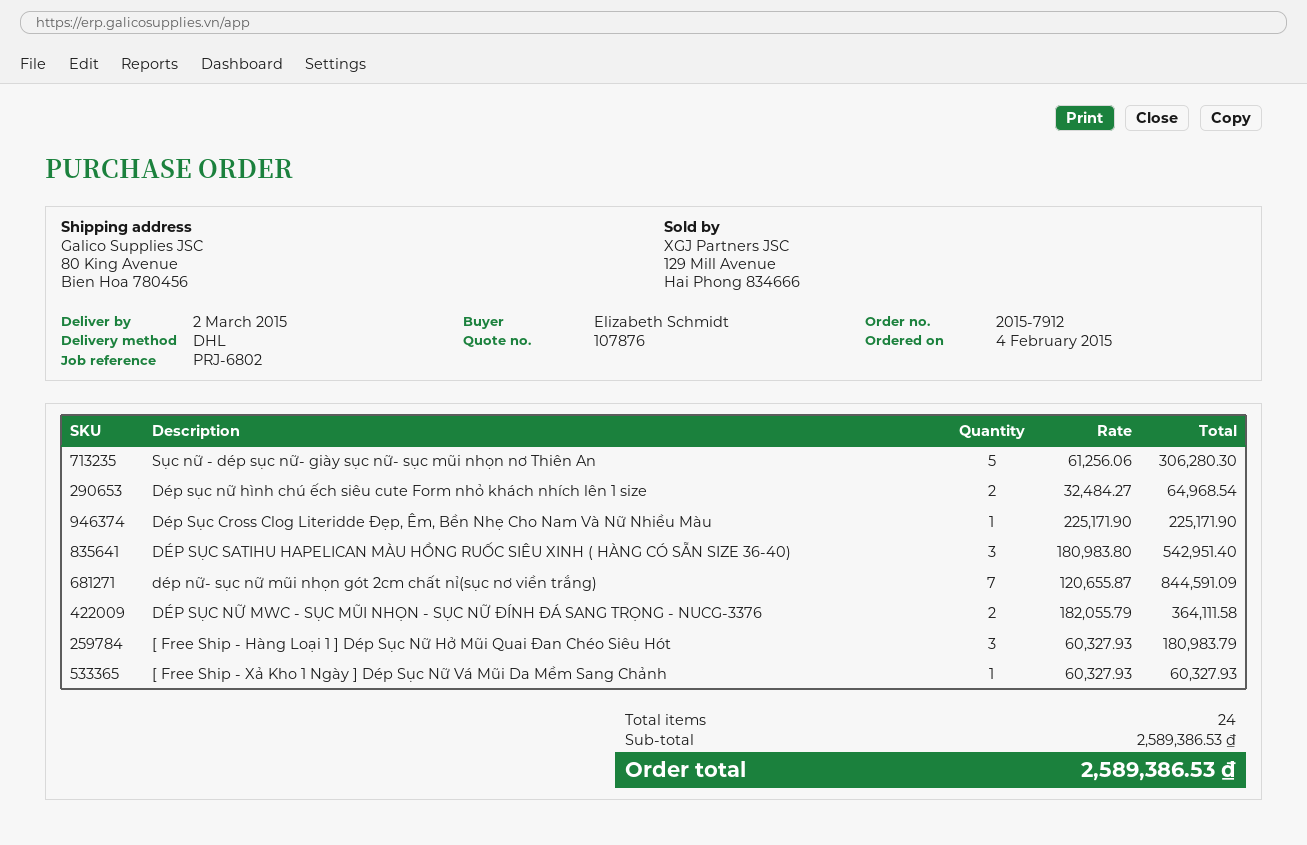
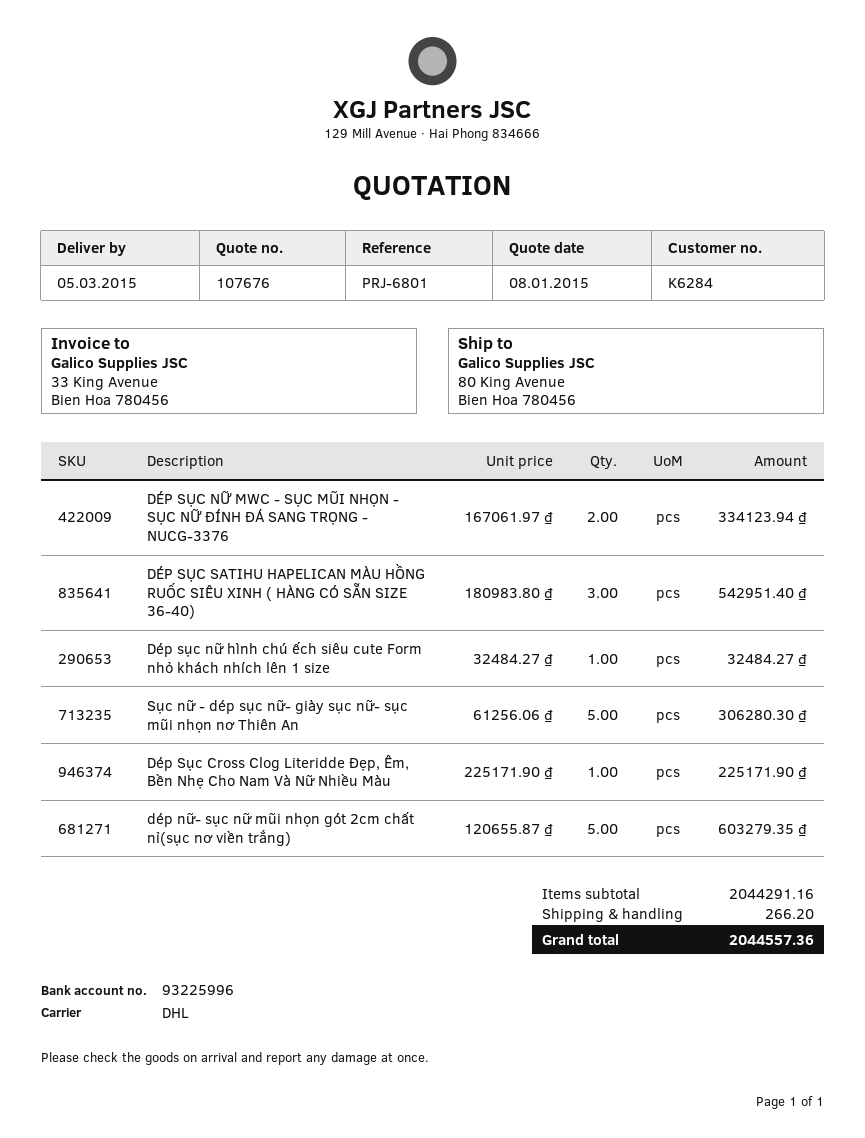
quote number: 107876 -> 107676
delivery date: 2015-03-02 -> 2015-03-05
reference: PRJ-6802 -> PRJ-6801
Dép sục nữ hình chú ếch siêu cute Form nhỏ khách nhích lên 1 size: 2 x 32484.27 = 64968.54 -> 1 x 32484.27 = 32484.27
dép nữ- sục nữ mũi nhọn gót 2cm chất nỉ(sục nơ viền trắng): 7 x 120655.87 = 844591.09 -> 5 x 120655.87 = 603279.35
DÉP SỤC NỮ MWC - SỤC MŨI NHỌN - SỤC NỮ ĐÍNH ĐÁ SANG TRỌNG - NUCG-3376: 2 x 182055.79 = 364111.58 -> 2 x 167061.97 = 334123.94
[ Free Ship - Hàng Loại 1 ] Dép Sục Nữ Hở Mũi Quai Đan Chéo Siêu Hót: 3 x 60327.93 = 180983.79 -> none
[ Free Ship - Xả Kho 1 Ngày ] Dép Sục Nữ Vá Mũi Da Mềm Sang Chảnh: 1 x 60327.93 = 60327.93 -> none
subtotal: 2589386.53 -> 2044291.16
shipping: none -> 266.20
total: 2589386.53 -> 2044557.36

